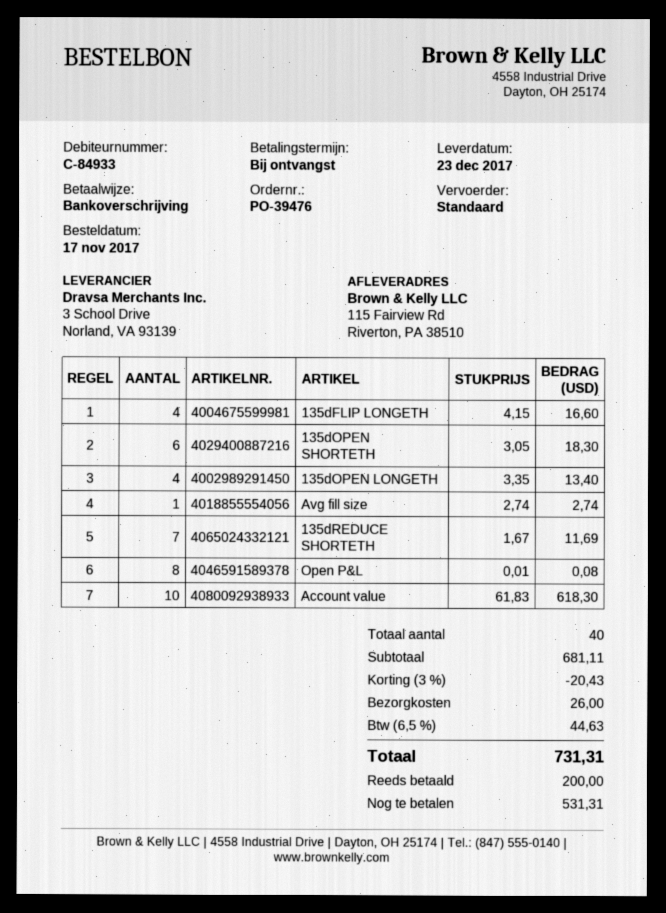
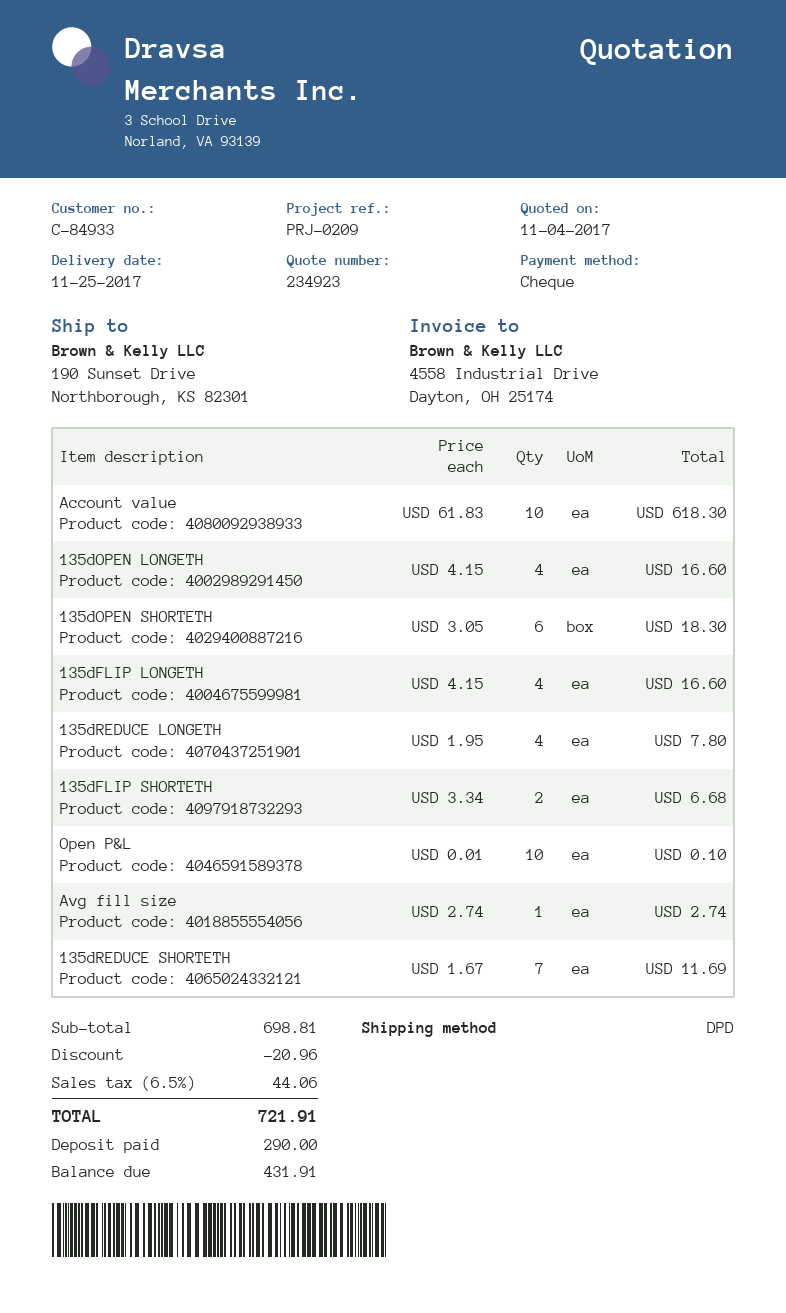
delivery date: 2017-12-23 -> 2017-11-25
payment method: bank transfer -> cheque
shipping method: standard -> DPD
ship to: 115 Fairview Rd, Riverton, PA 38510 -> 190 Sunset Drive, Northborough, KS 82301
135dOPEN LONGETH: 4 x 3.35 = 13.40 -> 4 x 4.15 = 16.60
Open P&L: 8 x 0.01 = 0.08 -> 10 x 0.01 = 0.10
135dREDUCE LONGETH: none -> 4 x 1.95 = 7.80
135dFLIP SHORTETH: none -> 2 x 3.34 = 6.68
subtotal: 681.11 -> 698.81
discount: 20.43 -> 20.96
shipping: 26.00 -> none
tax: 6.5% = 44.63 -> 6.5% = 44.06
total: 731.31 -> 721.91
deposit: 200.00 -> 290.00
balance: 531.31 -> 431.91

